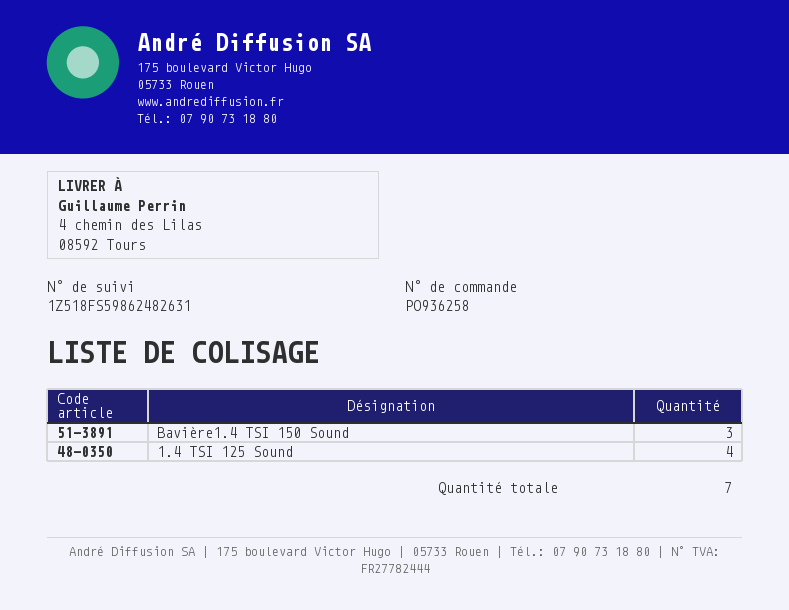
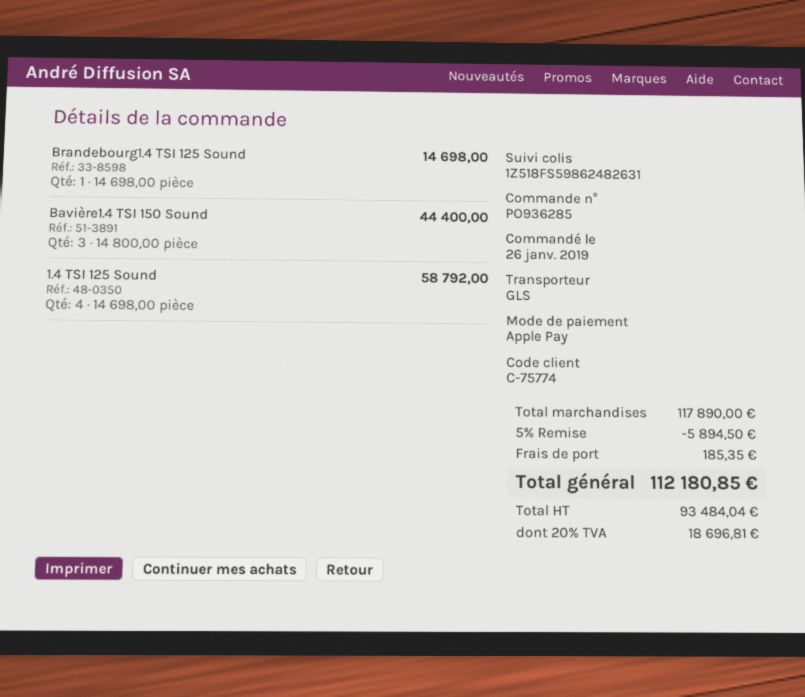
order number: PO936258 -> PO936285
Brandebourg1.4 TSI 125 Sound: none -> 1

